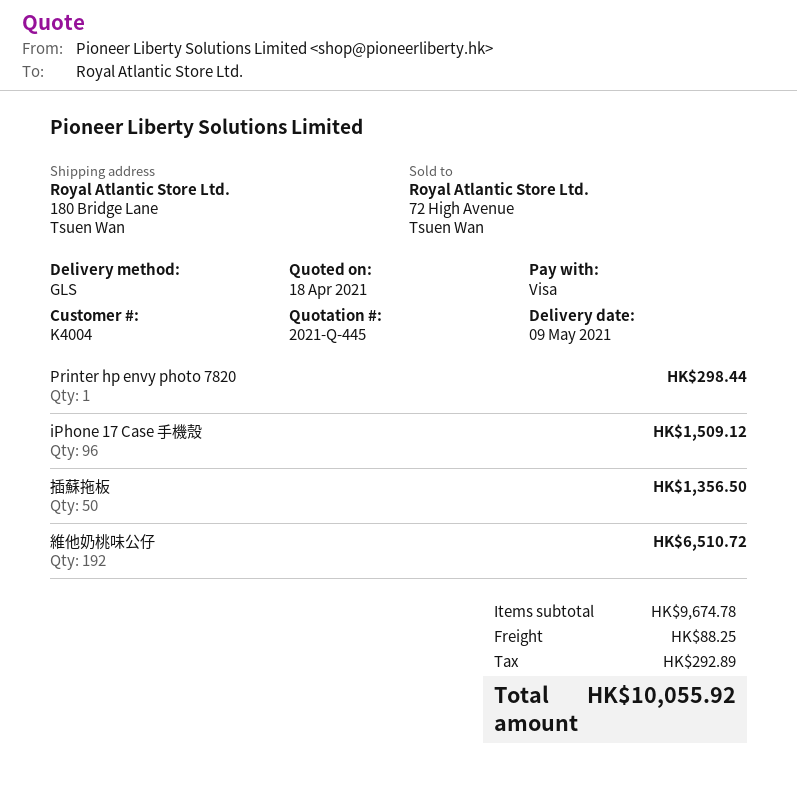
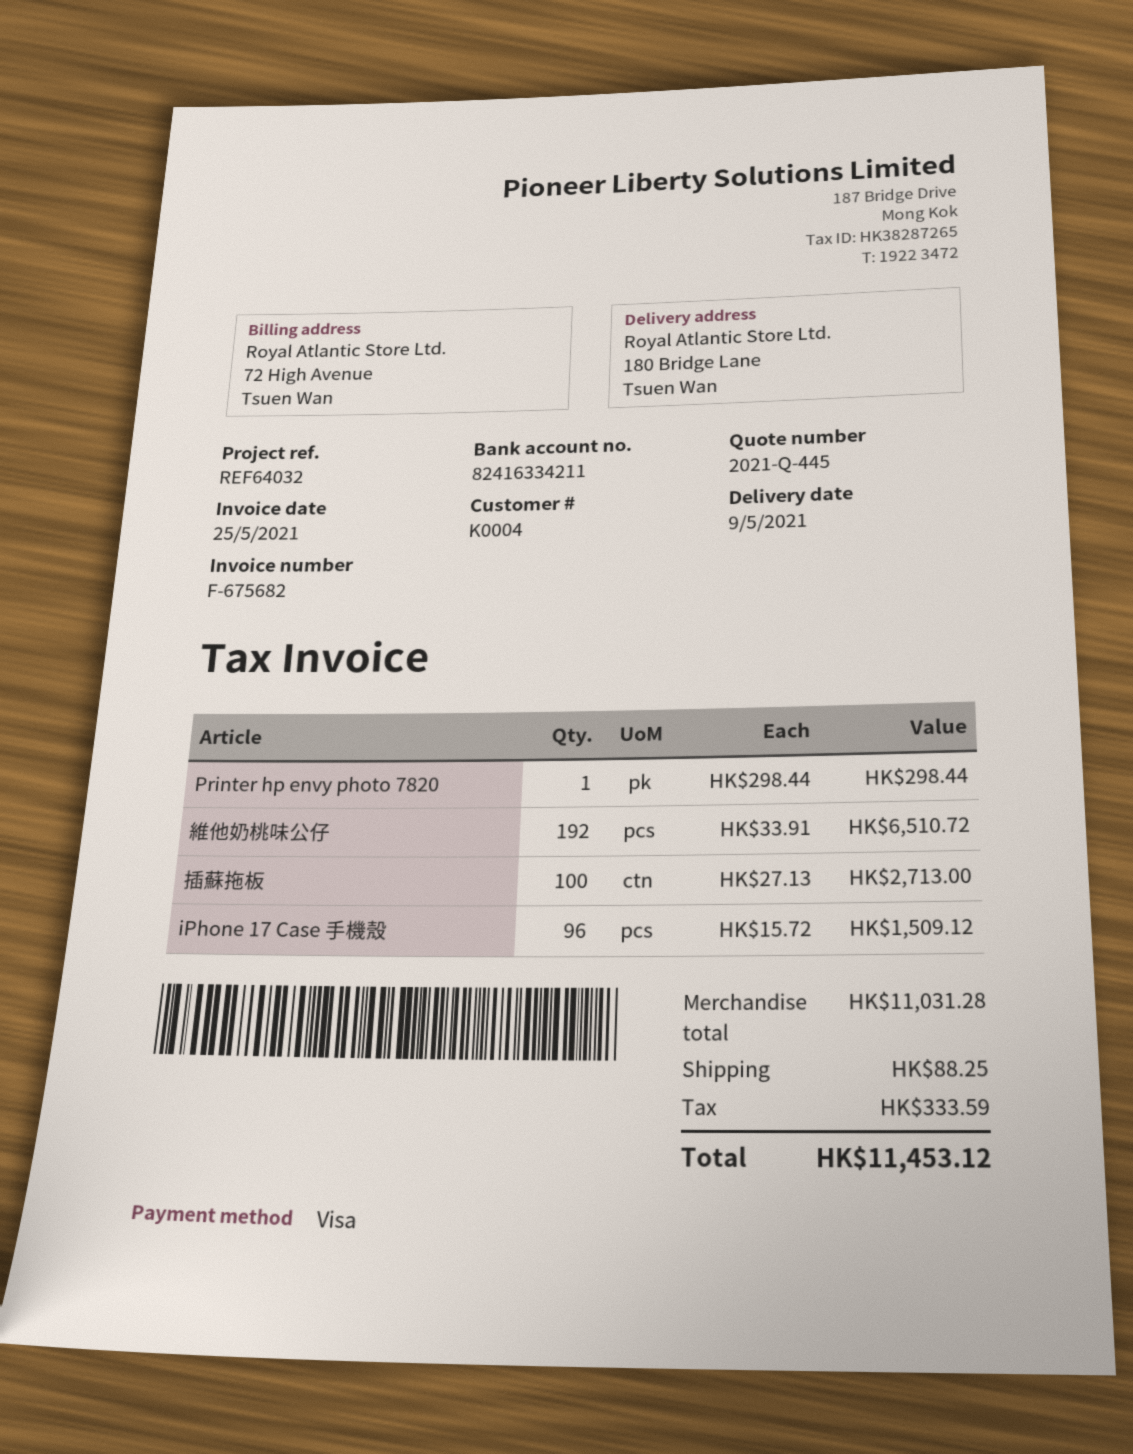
customer number: K4004 -> K0004
插蘇拖板: 50 for 1356.50 -> 100 for 2713.00
subtotal: 9674.78 -> 11031.28
tax: 292.89 -> 333.59
total: 10055.92 -> 11453.12

